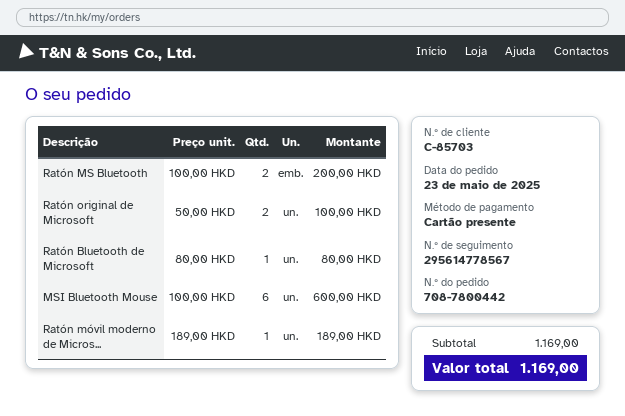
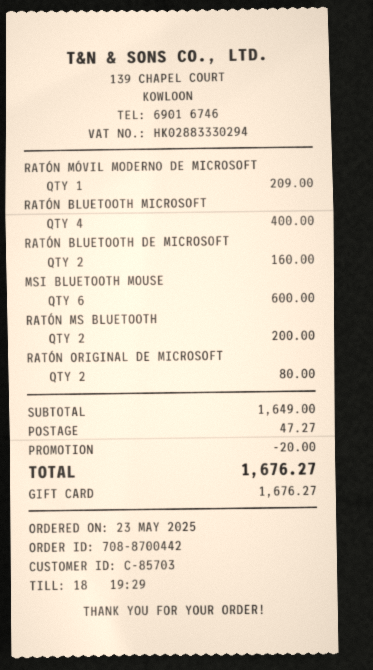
order number: 708-7800442 -> 708-8700442
Ratón original de Microsoft: 2 for 100.00 -> 2 for 80.00
Ratón Bluetooth de Microsoft: 1 for 80.00 -> 2 for 160.00
Ratón móvil moderno de Micros...: 1 for 189.00 -> 1 for 209.00
RATÓN BLUETOOTH MICROSOFT: none -> 4 for 400.00
subtotal: 1169.00 -> 1649.00
discount: none -> 20.00
shipping: none -> 47.27
total: 1169.00 -> 1676.27

